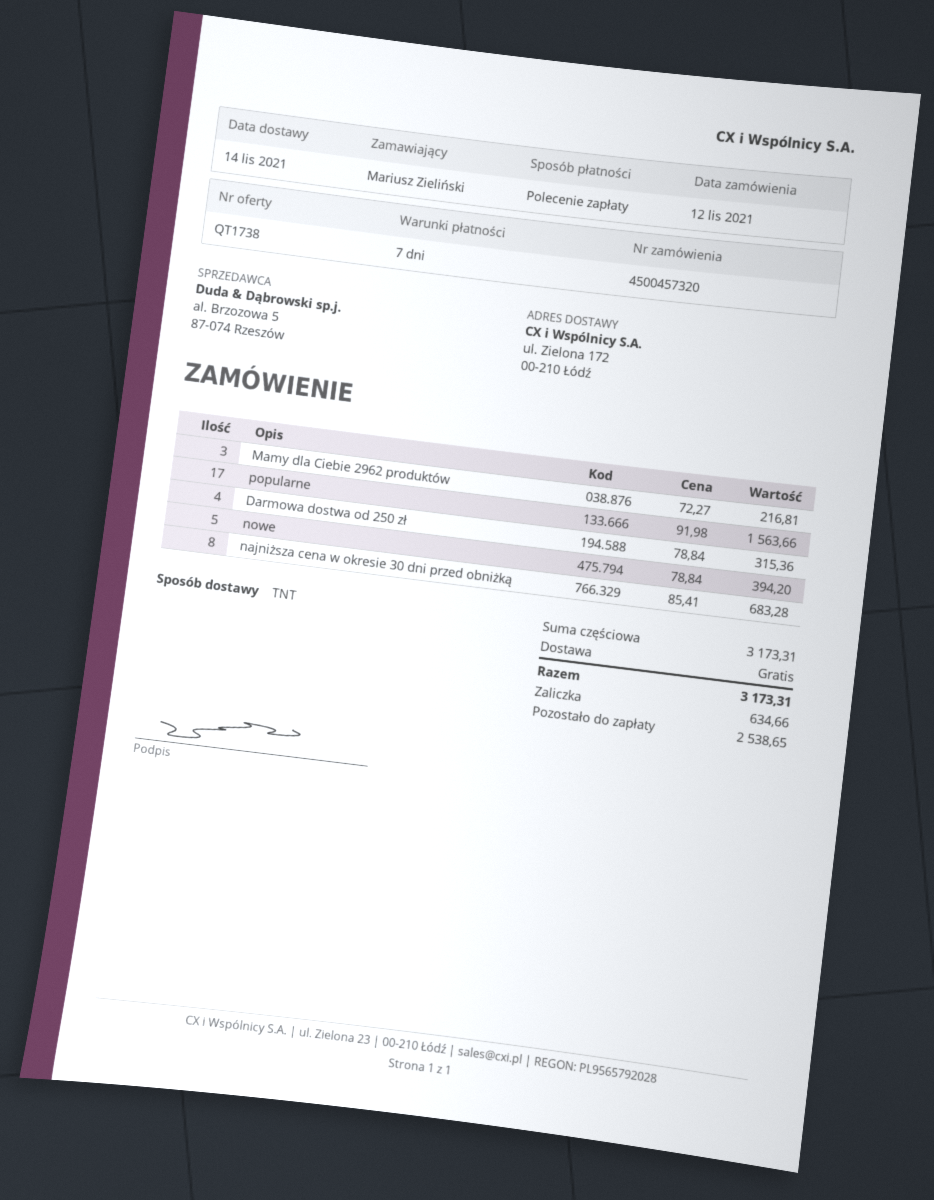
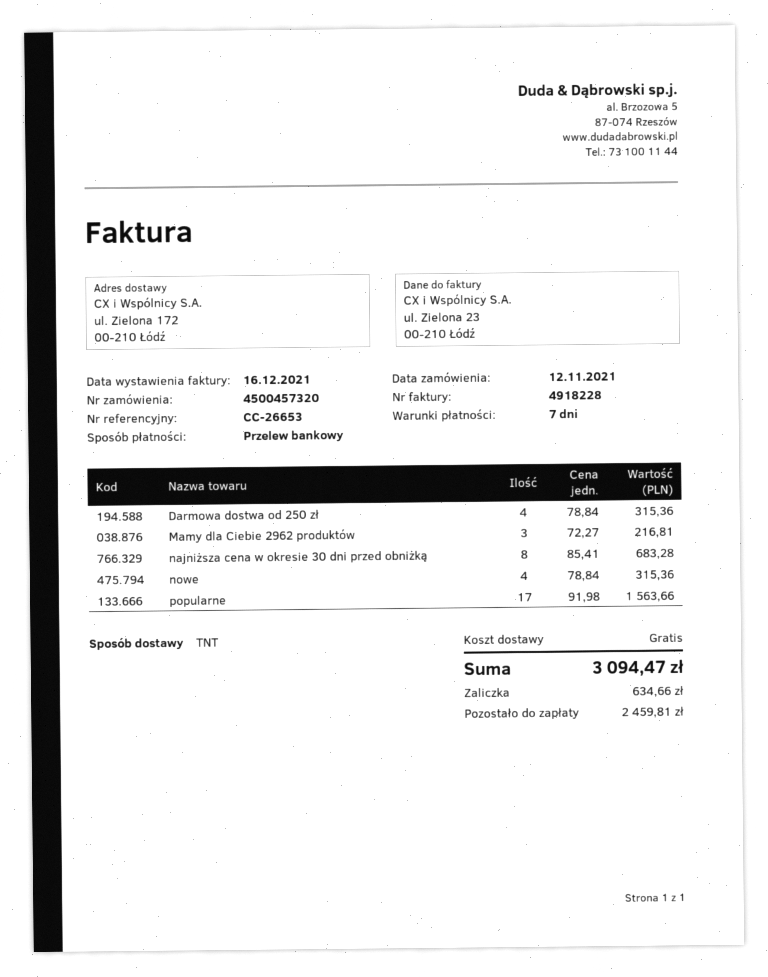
payment method: direct debit -> bank transfer
nowe: 5 x 78.84 = 394.20 -> 4 x 78.84 = 315.36
total: 3173.31 -> 3094.47
balance: 2538.65 -> 2459.81

